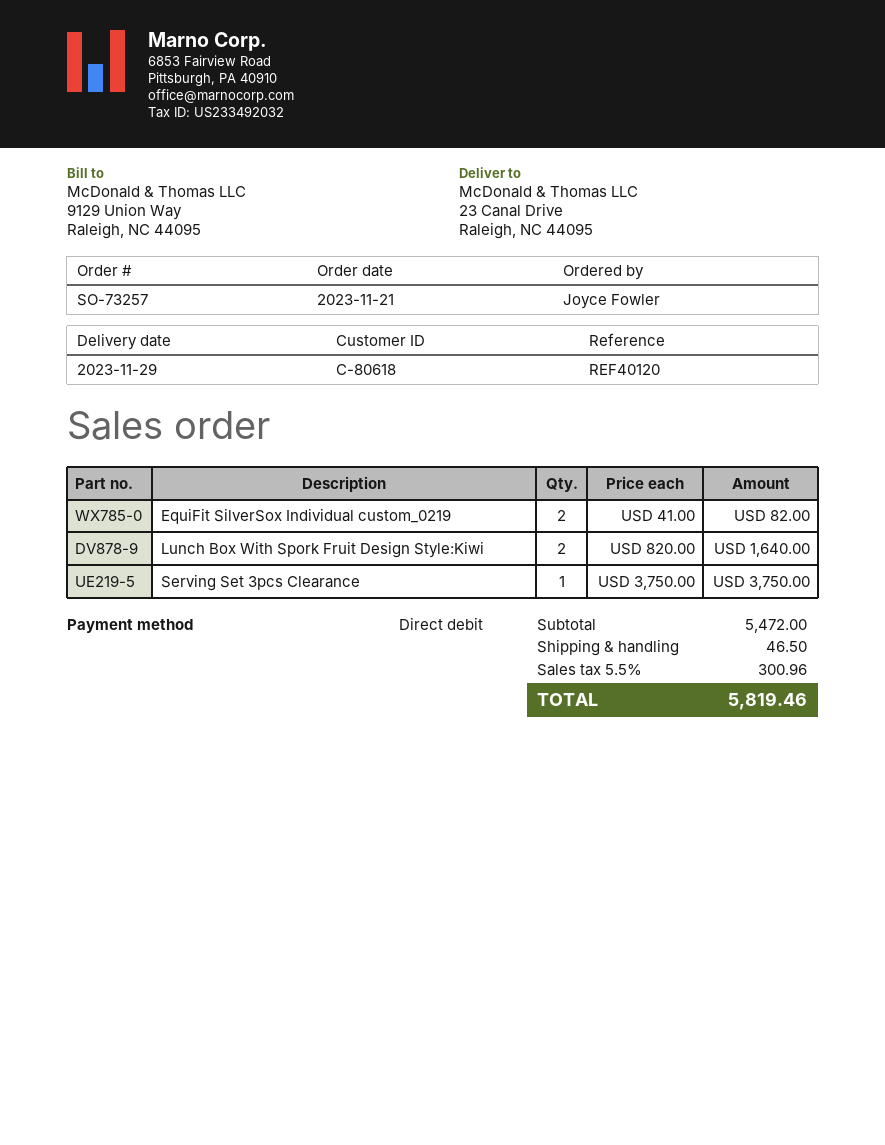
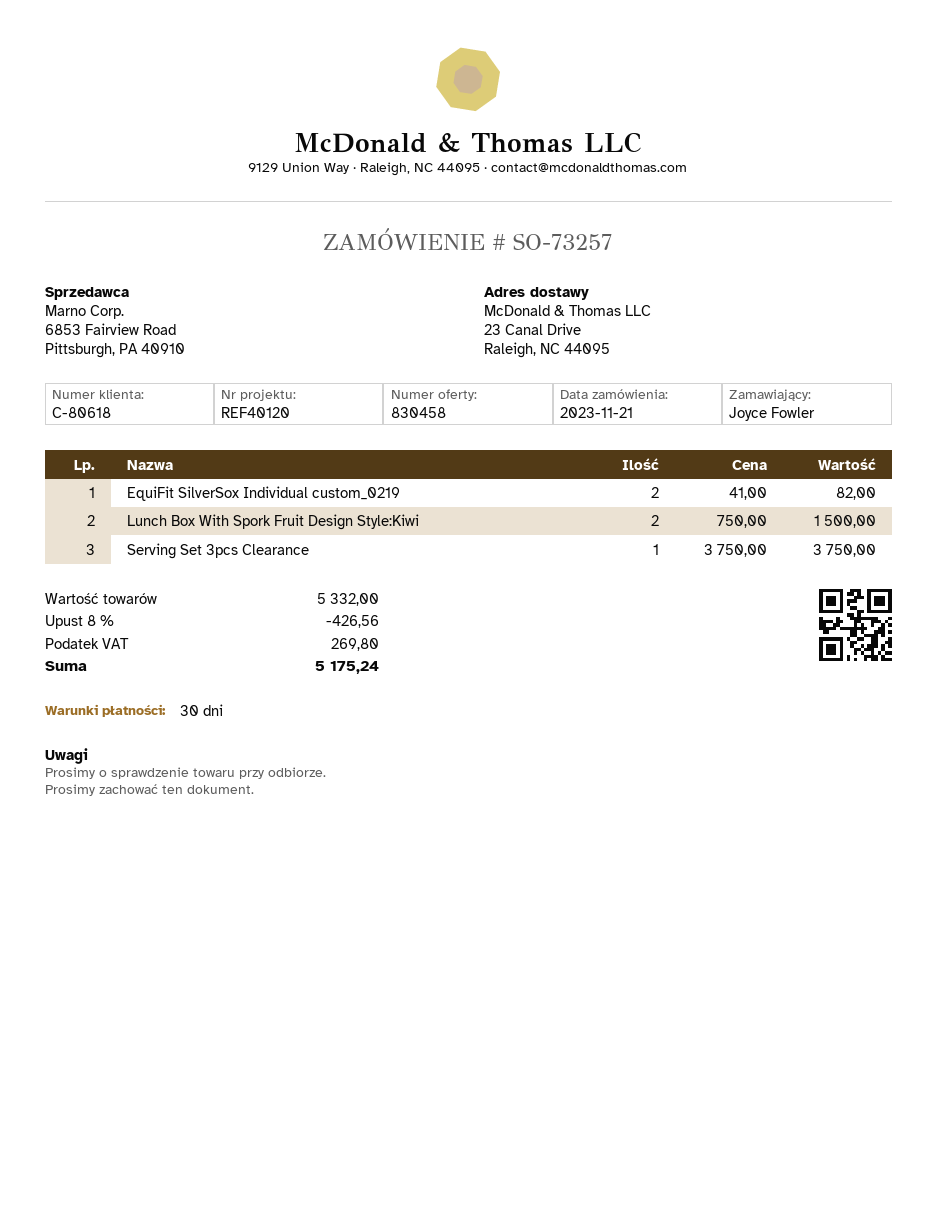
Lunch Box With Spork Fruit Design Style:Kiwi: 2 x 820.00 = 1640.00 -> 2 x 750.00 = 1500.00
subtotal: 5472.00 -> 5332.00
discount: none -> 8% = 426.56
shipping: 46.50 -> none
tax: 300.96 -> 269.80
total: 5819.46 -> 5175.24

